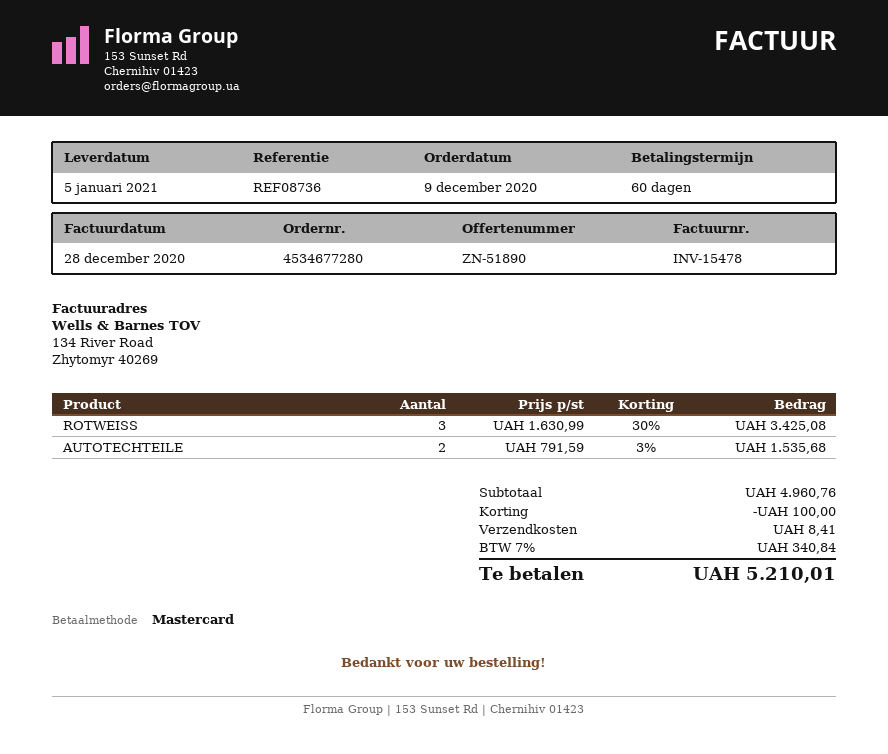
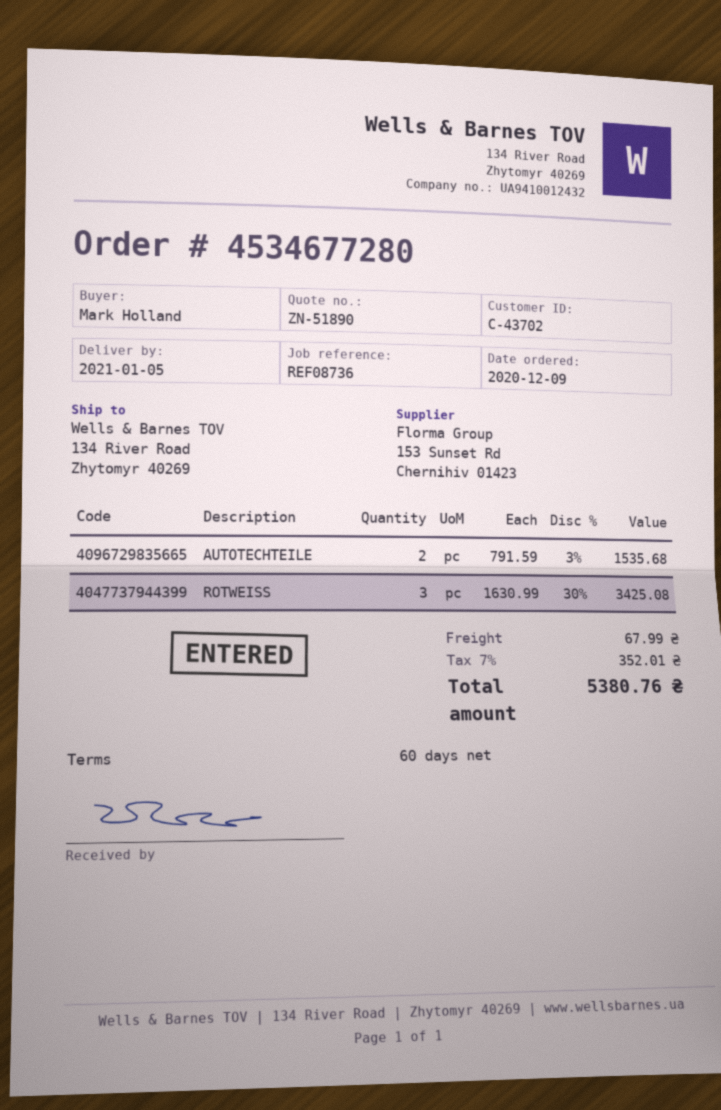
discount: 100.00 -> none
shipping: 8.41 -> 67.99
tax: 7% = 340.84 -> 7% = 352.01
total: 5210.01 -> 5380.76

